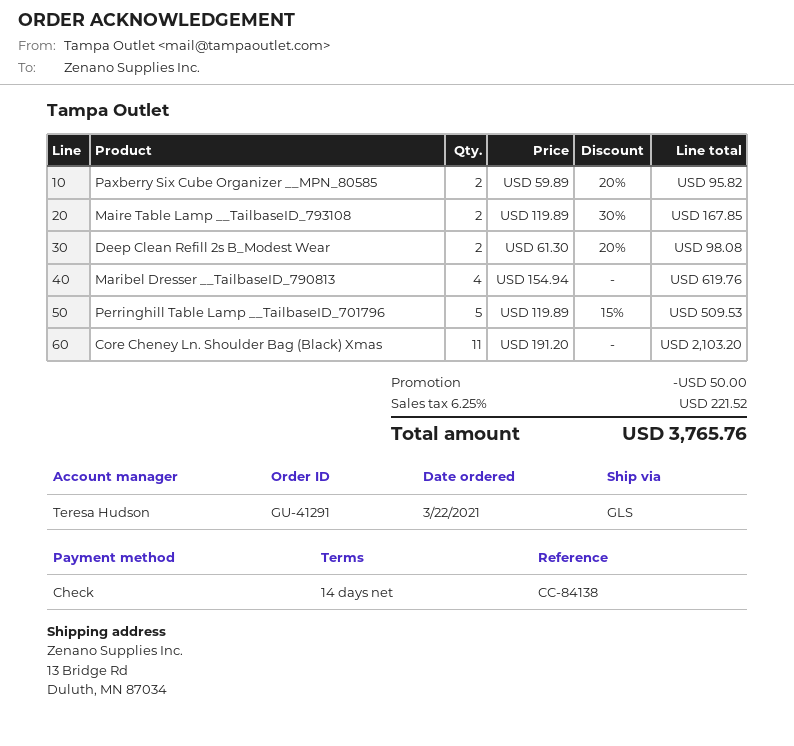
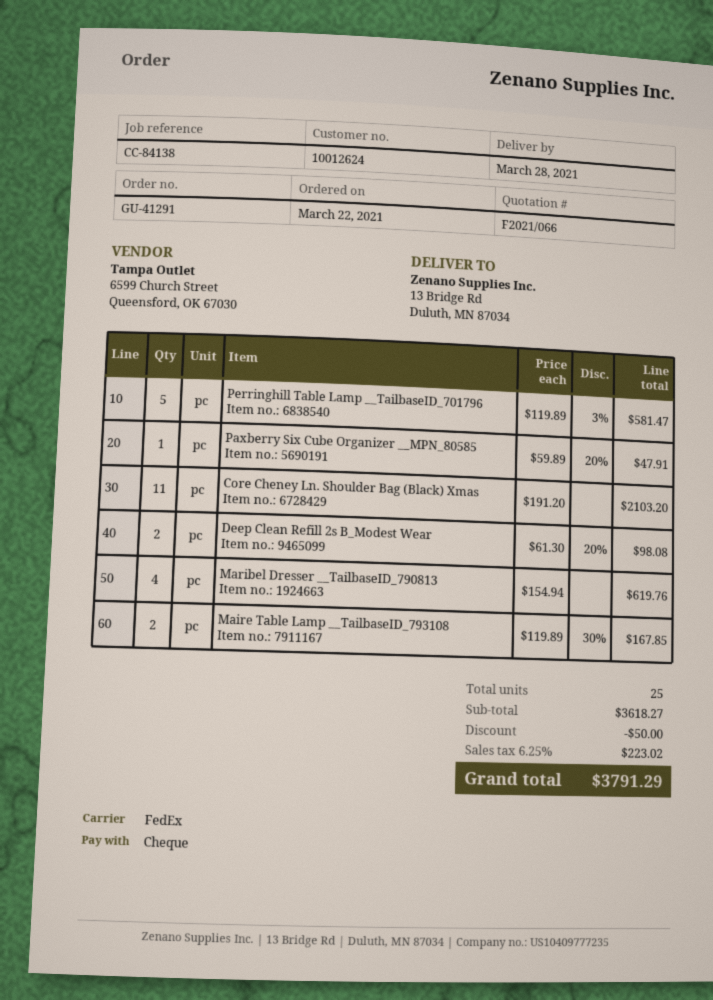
shipping method: GLS -> FedEx
Paxberry Six Cube Organizer __MPN_80585: 2 x 59.89 - 20% = 95.82 -> 1 x 59.89 - 20% = 47.91
Perringhill Table Lamp __TailbaseID_701796: 5 x 119.89 - 15% = 509.53 -> 5 x 119.89 - 3% = 581.47
tax: 6.25% = 221.52 -> 6.25% = 223.02
total: 3765.76 -> 3791.29

